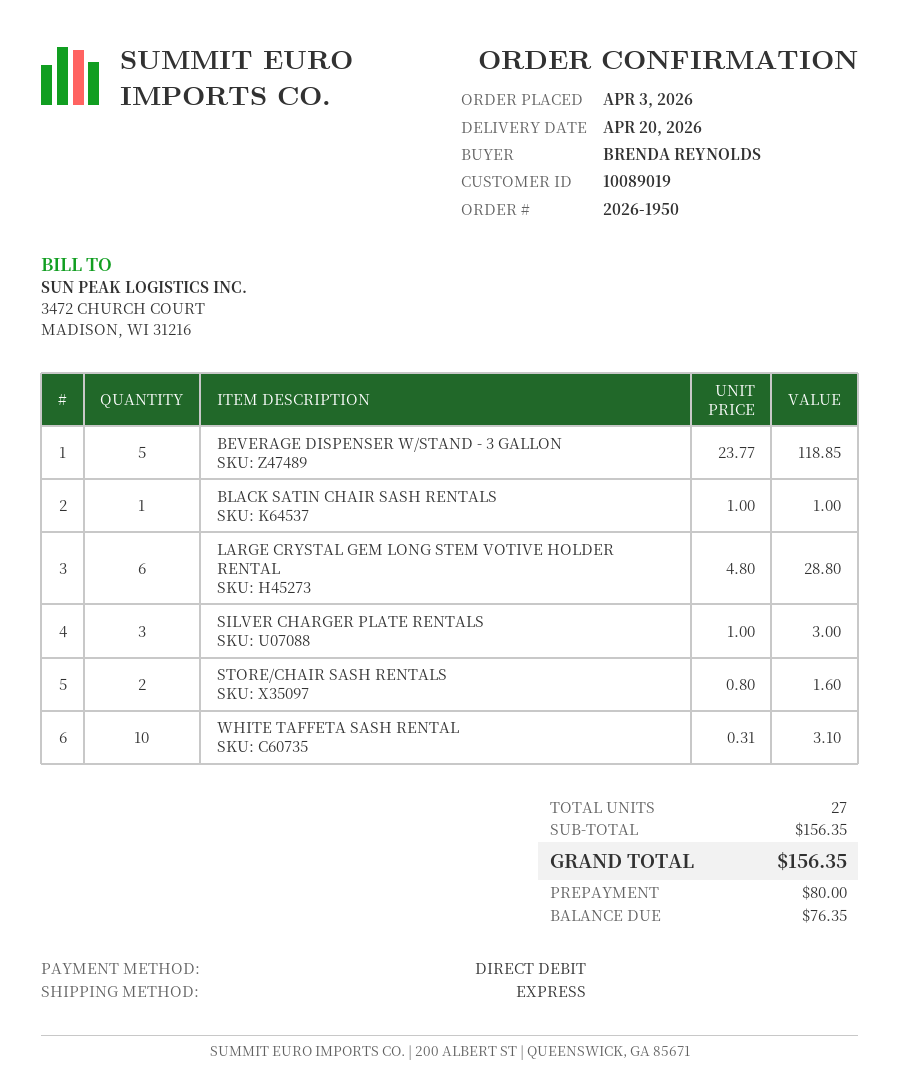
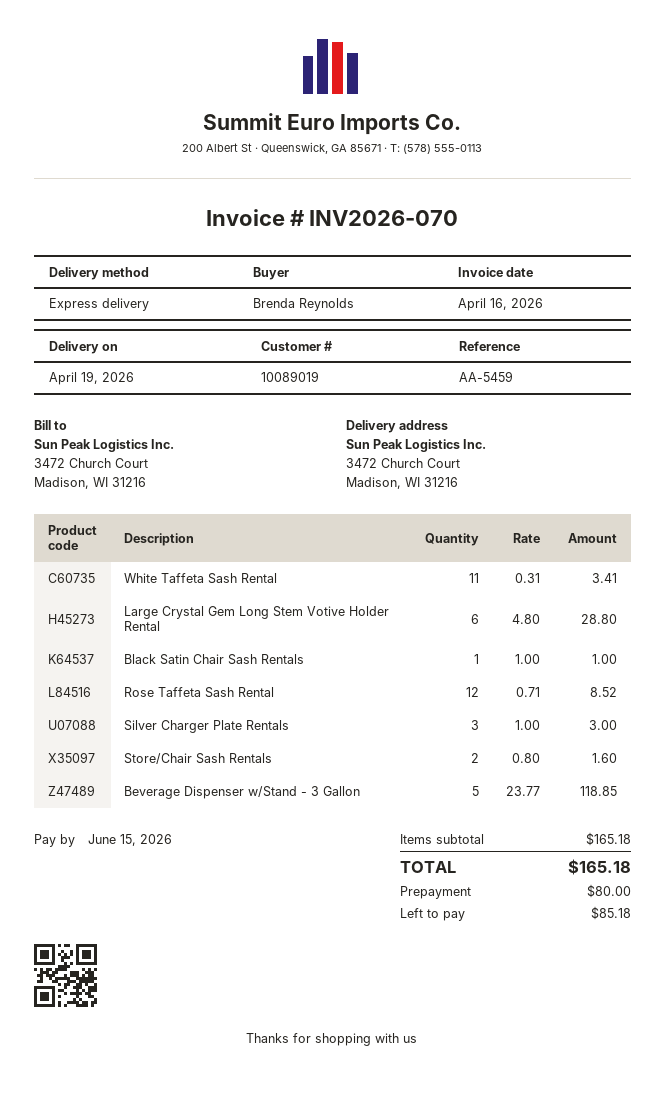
delivery date: 2026-04-20 -> 2026-04-19
WHITE TAFFETA SASH RENTAL: 10 x 0.31 = 3.10 -> 11 x 0.31 = 3.41
Rose Taffeta Sash Rental: none -> 12 x 0.71 = 8.52
subtotal: 156.35 -> 165.18
total: 156.35 -> 165.18
balance: 76.35 -> 85.18

